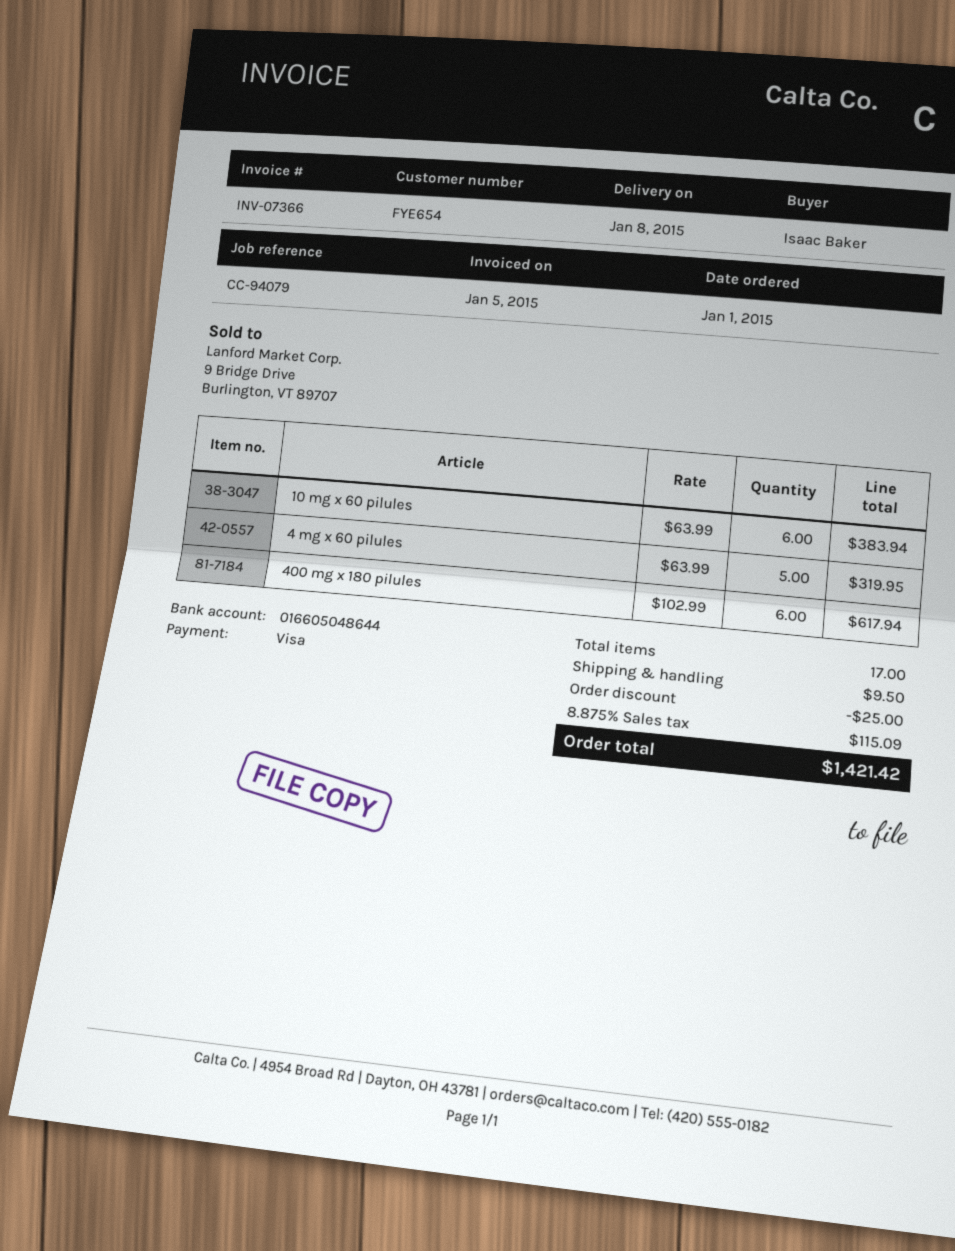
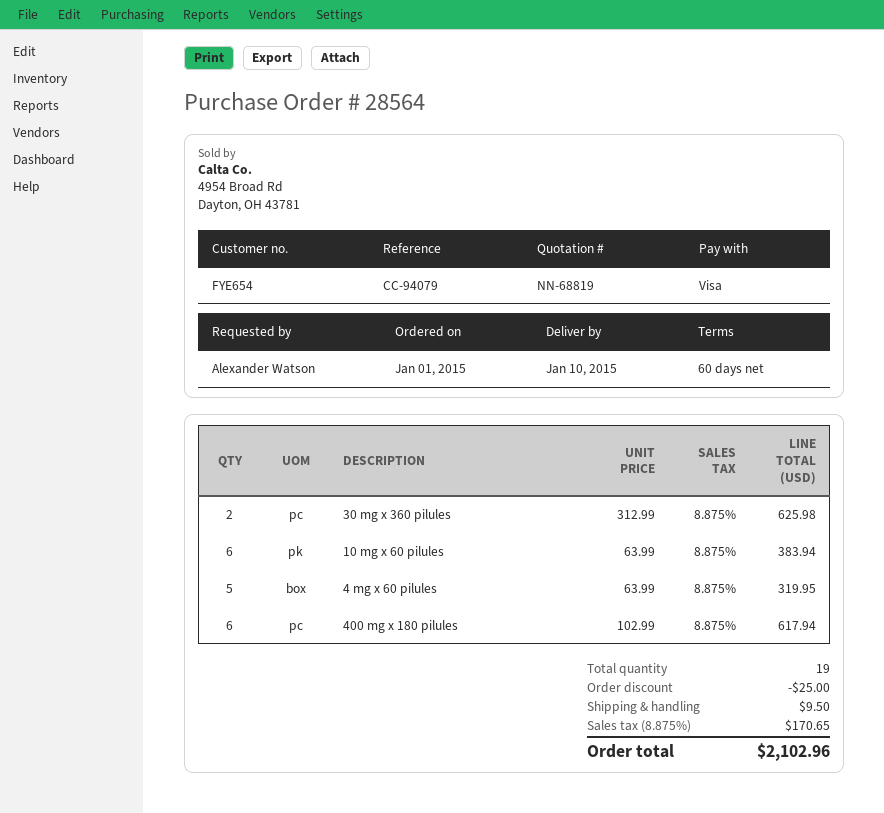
delivery date: 2015-01-08 -> 2015-01-10
ordered by: Isaac Baker -> Alexander Watson
30 mg x 360 pilules: none -> 2 x 312.99 = 625.98
total quantity: 17 -> 19
tax: 8.875% = 115.09 -> 8.875% = 170.65
total: 1421.42 -> 2102.96

